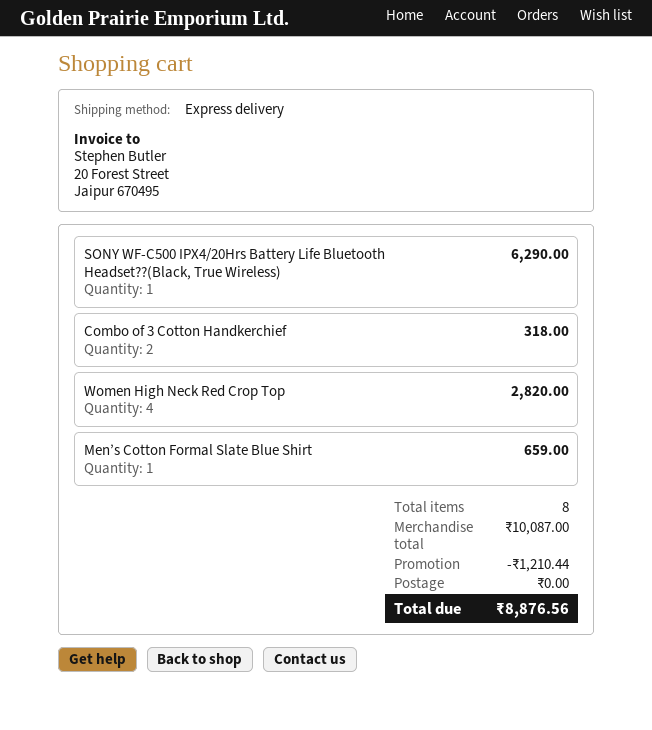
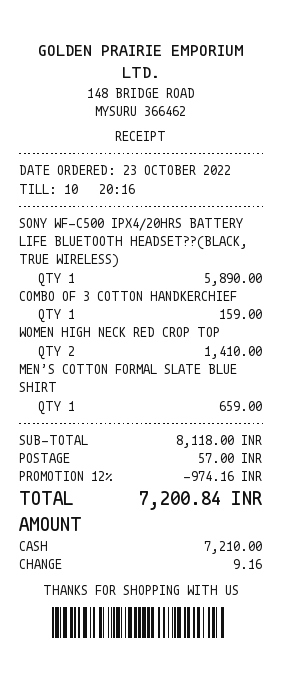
SONY WF-C500 IPX4/20Hrs Battery Life Bluetooth Headset??(Black, True Wireless): 1 for 6290.00 -> 1 for 5890.00
Combo of 3 Cotton Handkerchief: 2 for 318.00 -> 1 for 159.00
Women High Neck Red Crop Top: 4 for 2820.00 -> 2 for 1410.00
subtotal: 10087.00 -> 8118.00
discount: 1210.44 -> 974.16
shipping: 0.00 -> 57.00
total: 8876.56 -> 7200.84

